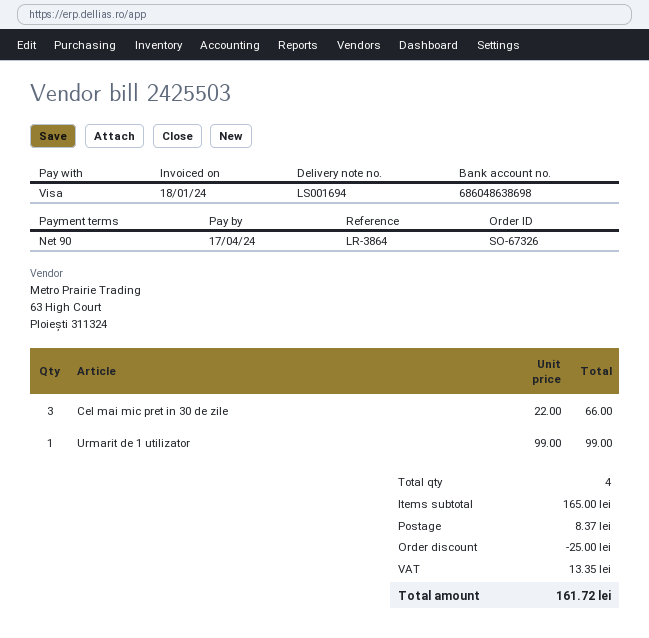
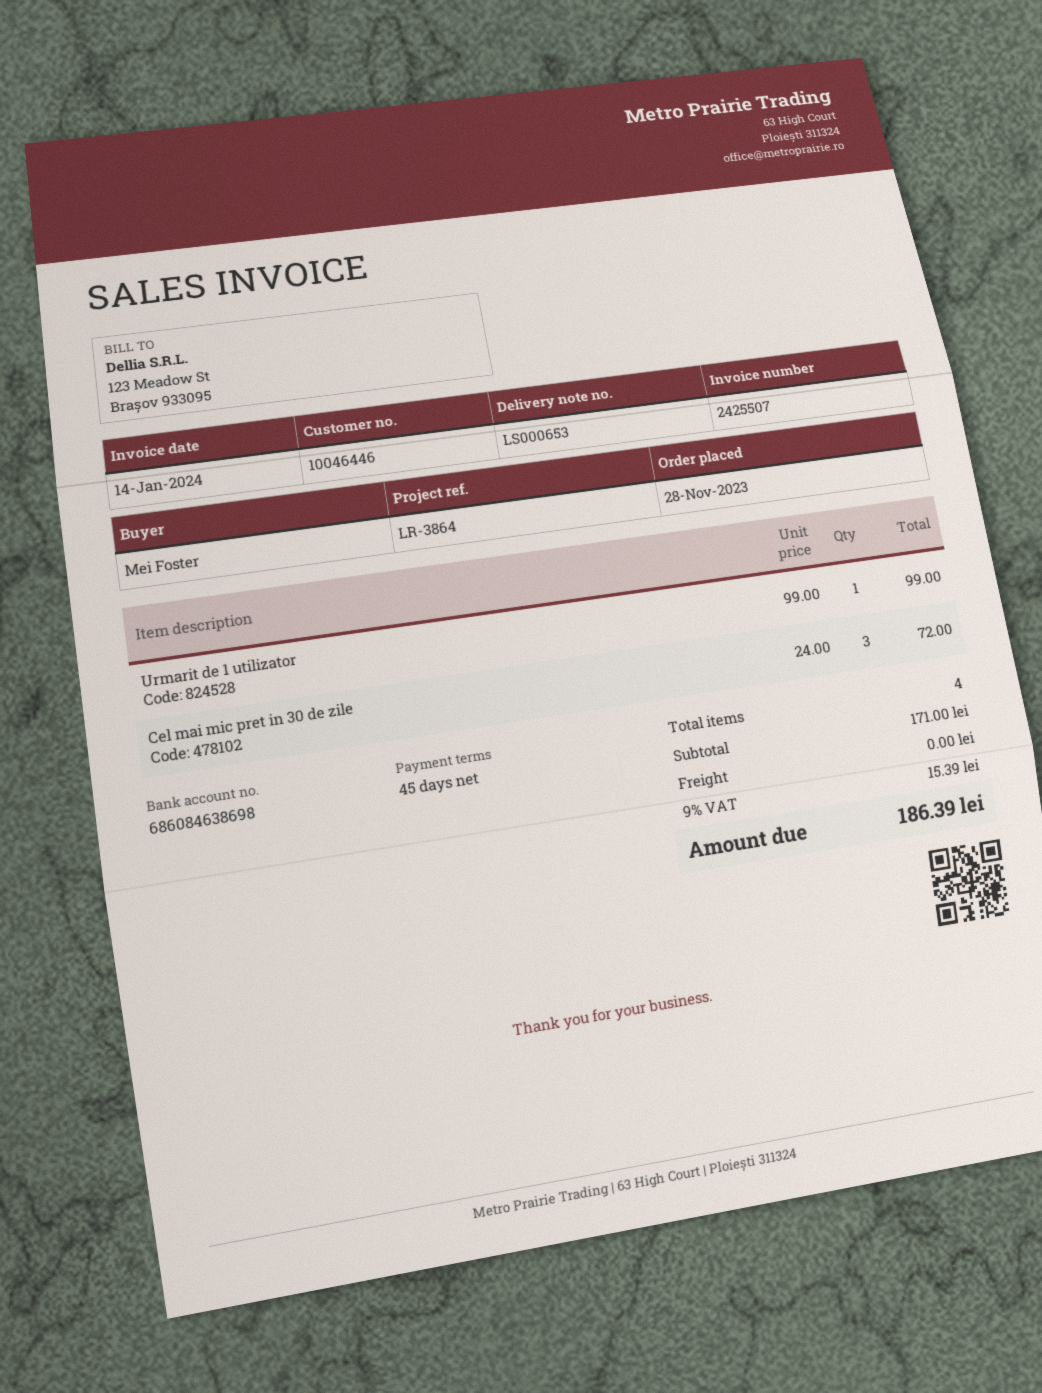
delivery note number: LS001694 -> LS000653
invoice number: 2425503 -> 2425507
invoice date: 2024-01-18 -> 2024-01-14
payment terms: 90 days -> 45 days
bank account: 686048638698 -> 686084638698
Cel mai mic pret in 30 de zile: 3 x 22.00 = 66.00 -> 3 x 24.00 = 72.00
subtotal: 165.00 -> 171.00
discount: 25.00 -> none
shipping: 8.37 -> 0.00
tax: 13.35 -> 15.39
total: 161.72 -> 186.39

